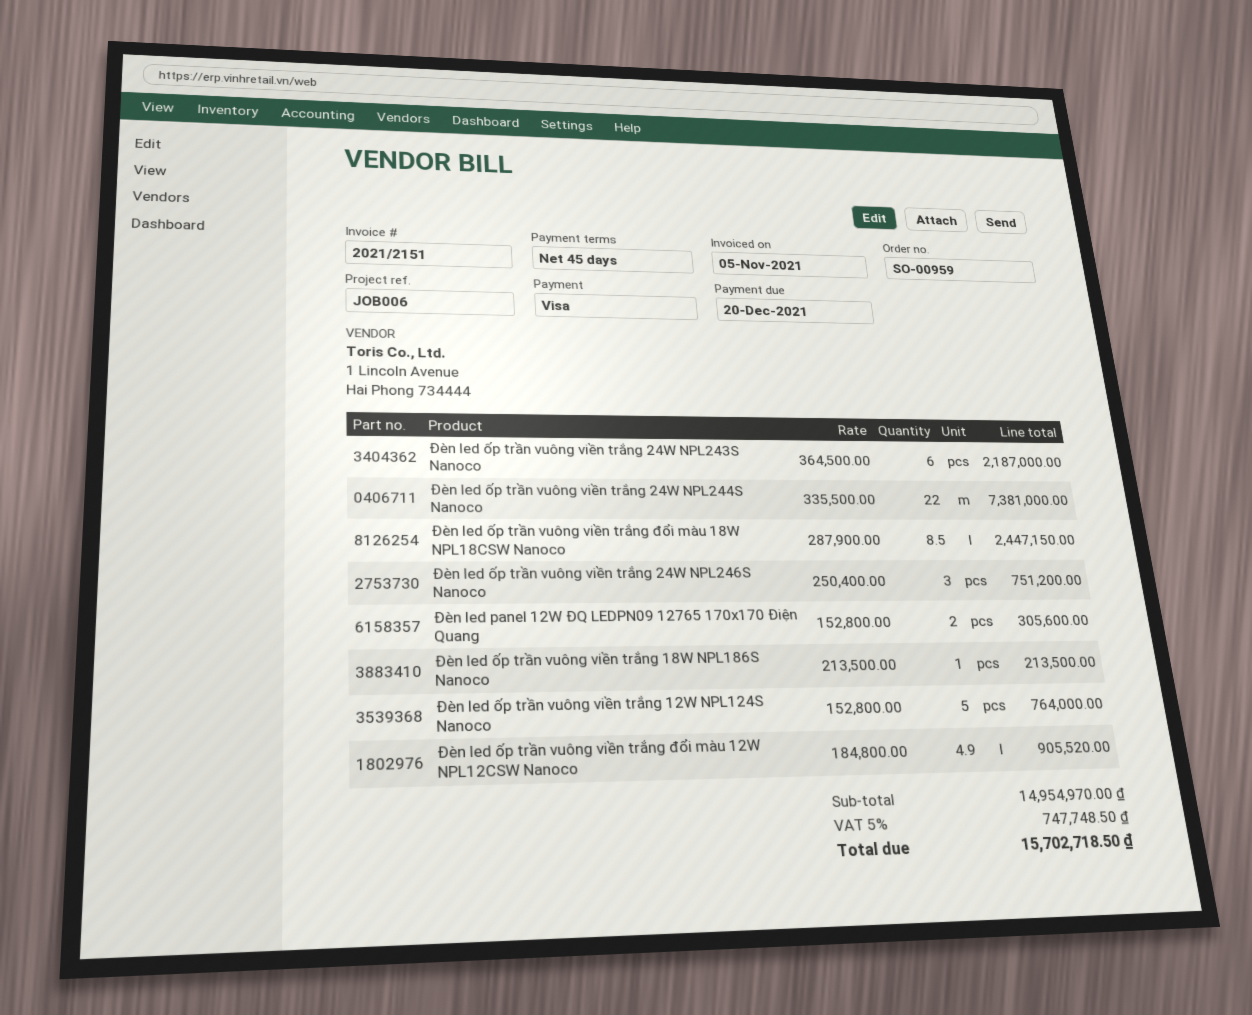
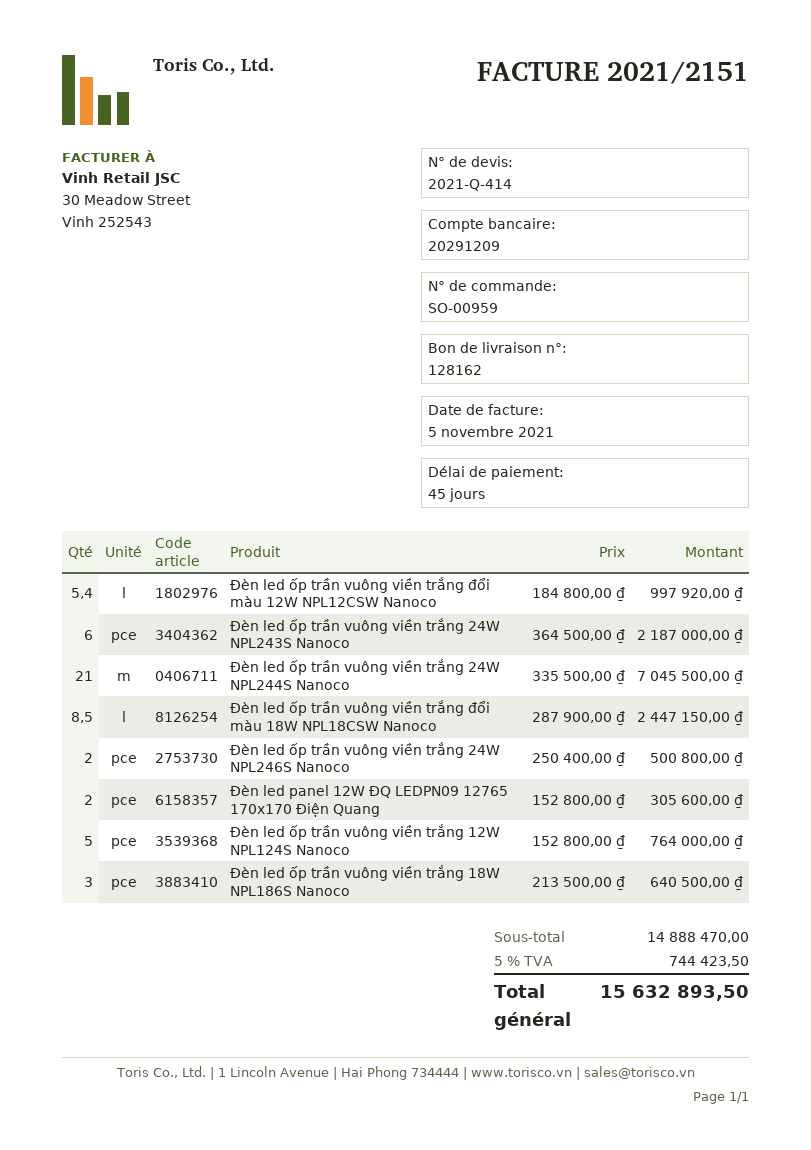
Đèn led ốp trần vuông viền trắng 24W NPL244S Nanoco: 22 x 335500.00 = 7381000.00 -> 21 x 335500.00 = 7045500.00
Đèn led ốp trần vuông viền trắng 24W NPL246S Nanoco: 3 x 250400.00 = 751200.00 -> 2 x 250400.00 = 500800.00
Đèn led ốp trần vuông viền trắng 18W NPL186S Nanoco: 1 x 213500.00 = 213500.00 -> 3 x 213500.00 = 640500.00
Đèn led ốp trần vuông viền trắng đổi màu 12W NPL12CSW Nanoco: 4.9 x 184800.00 = 905520.00 -> 5.4 x 184800.00 = 997920.00
subtotal: 14954970.00 -> 14888470.00
tax: 5% = 747748.50 -> 5% = 744423.50
total: 15702718.50 -> 15632893.50

